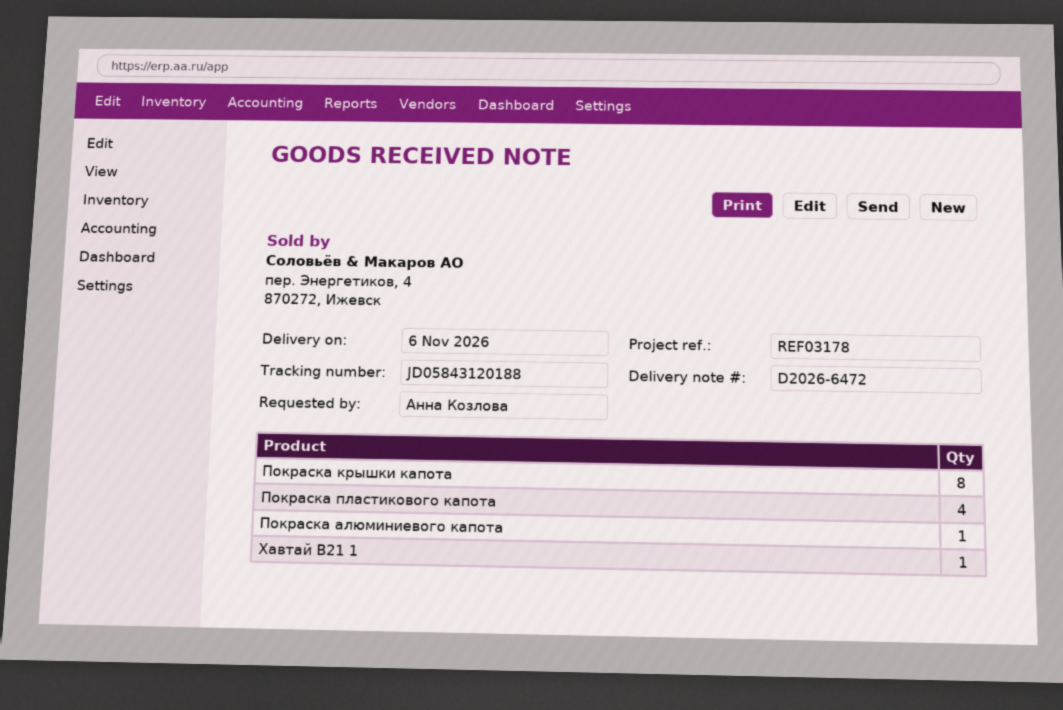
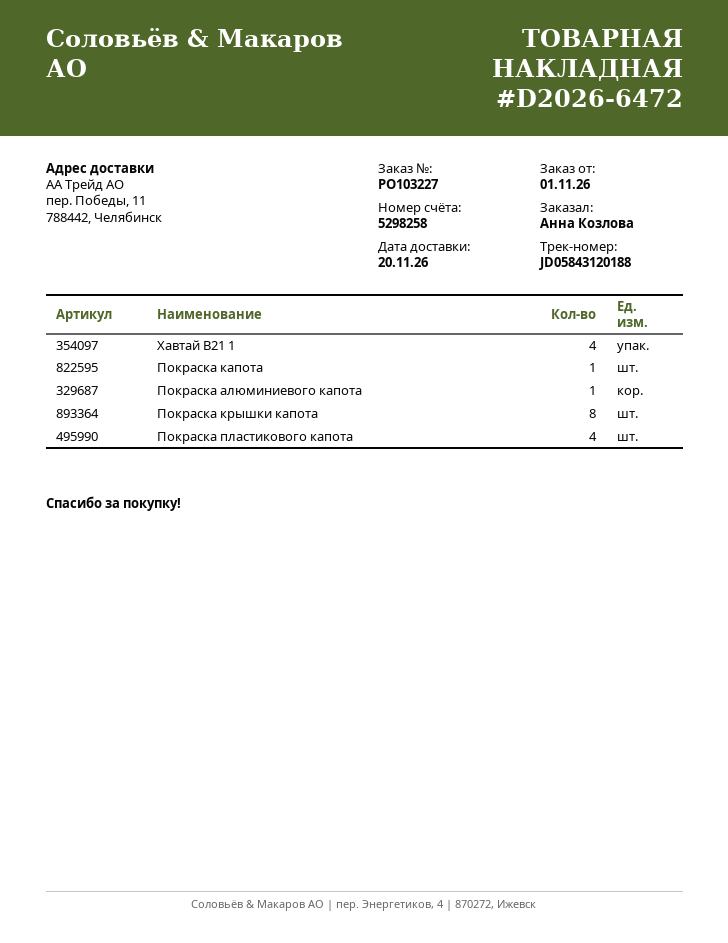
delivery date: 2026-11-06 -> 2026-11-20
Хавтай В21 1: 1 -> 4
Покраска капота: none -> 1

